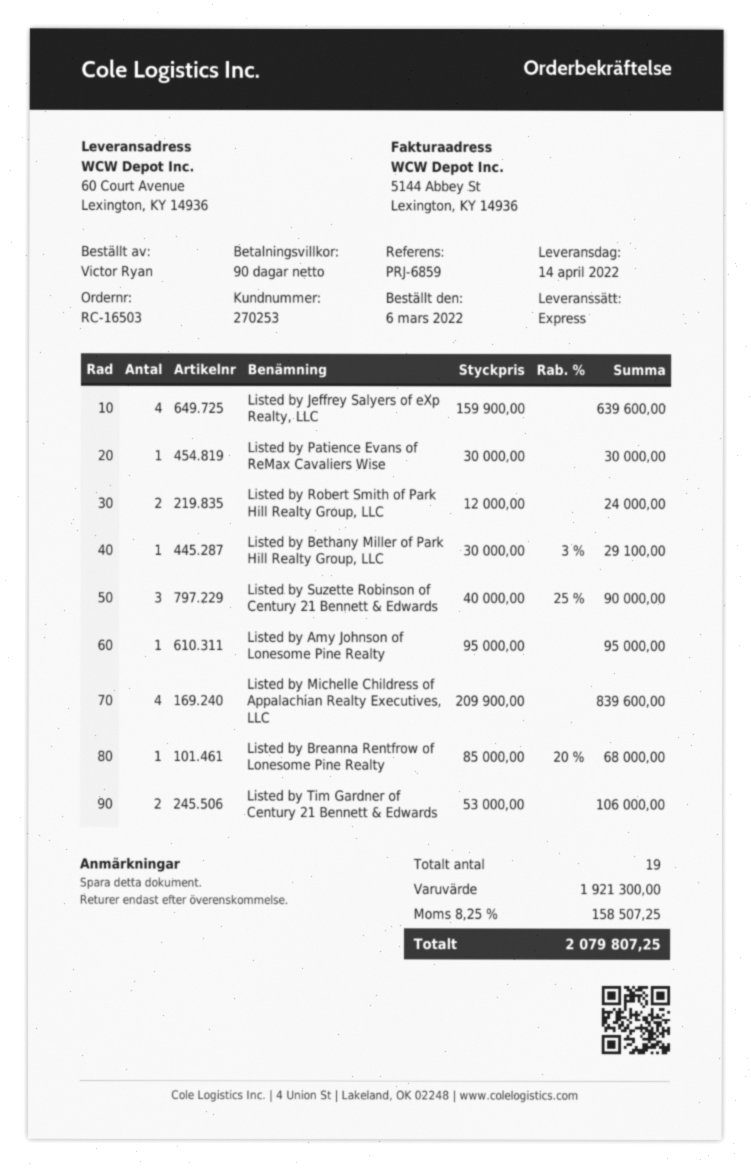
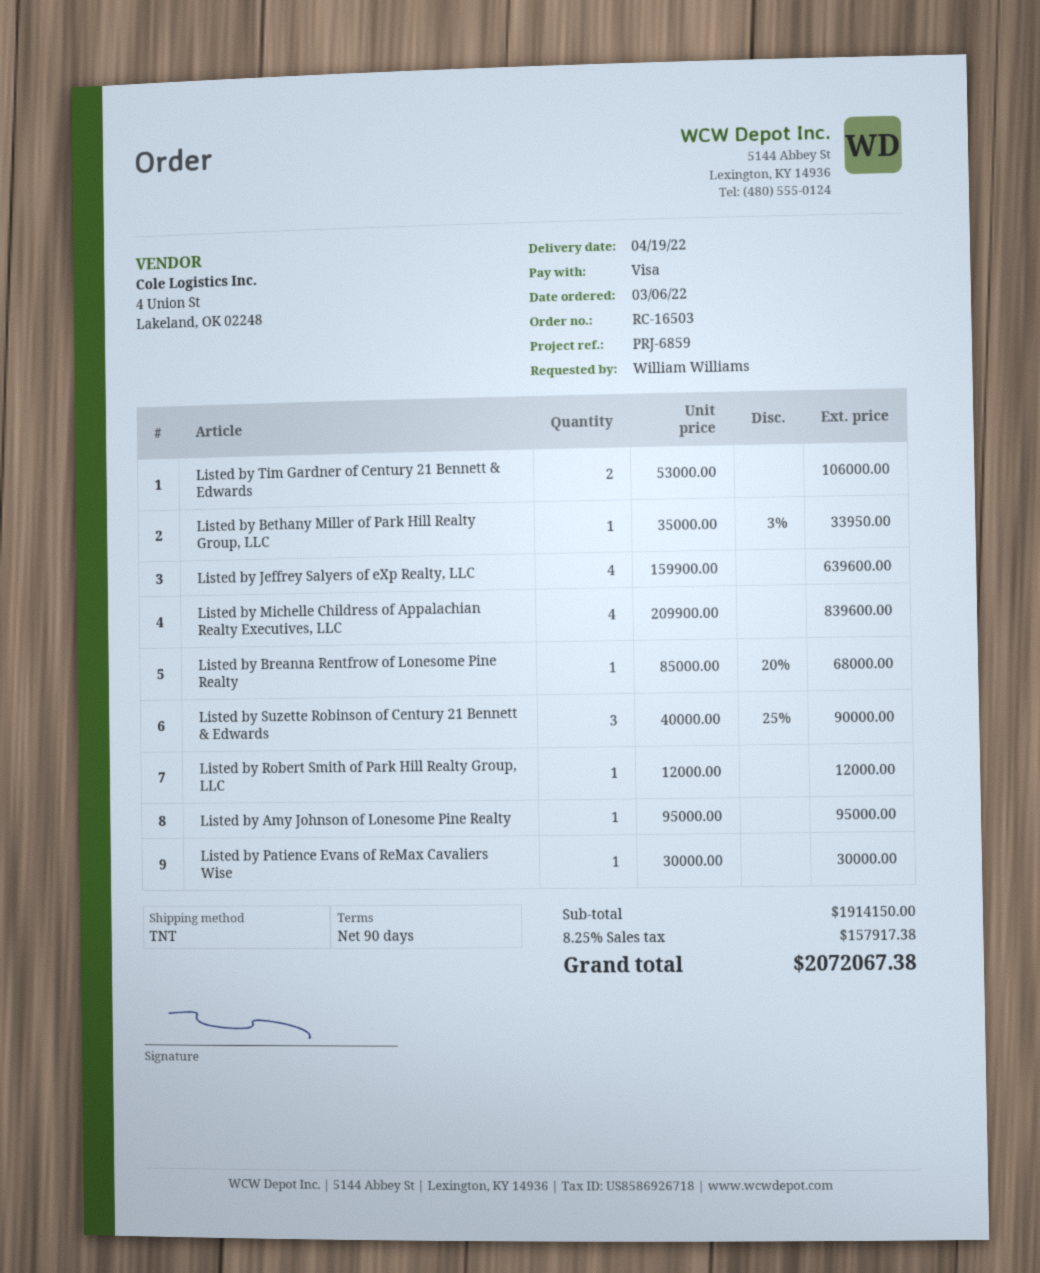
delivery date: 2022-04-14 -> 2022-04-19
ordered by: Victor Ryan -> William Williams
shipping method: express -> TNT
Listed by Robert Smith of Park Hill Realty Group, LLC: 2 x 12000.00 = 24000.00 -> 1 x 12000.00 = 12000.00
Listed by Bethany Miller of Park Hill Realty Group, LLC: 1 x 30000.00 - 3% = 29100.00 -> 1 x 35000.00 - 3% = 33950.00
subtotal: 1921300.00 -> 1914150.00
tax: 8.25% = 158507.25 -> 8.25% = 157917.38
total: 2079807.25 -> 2072067.38

